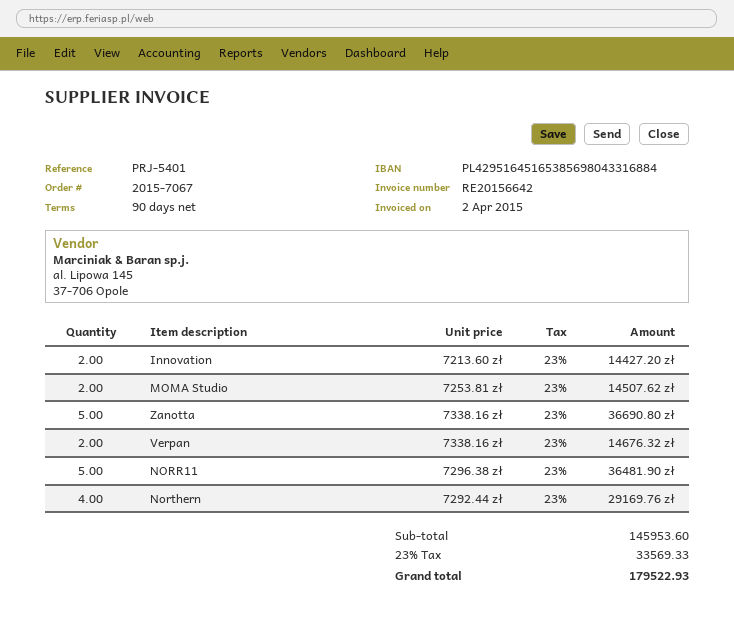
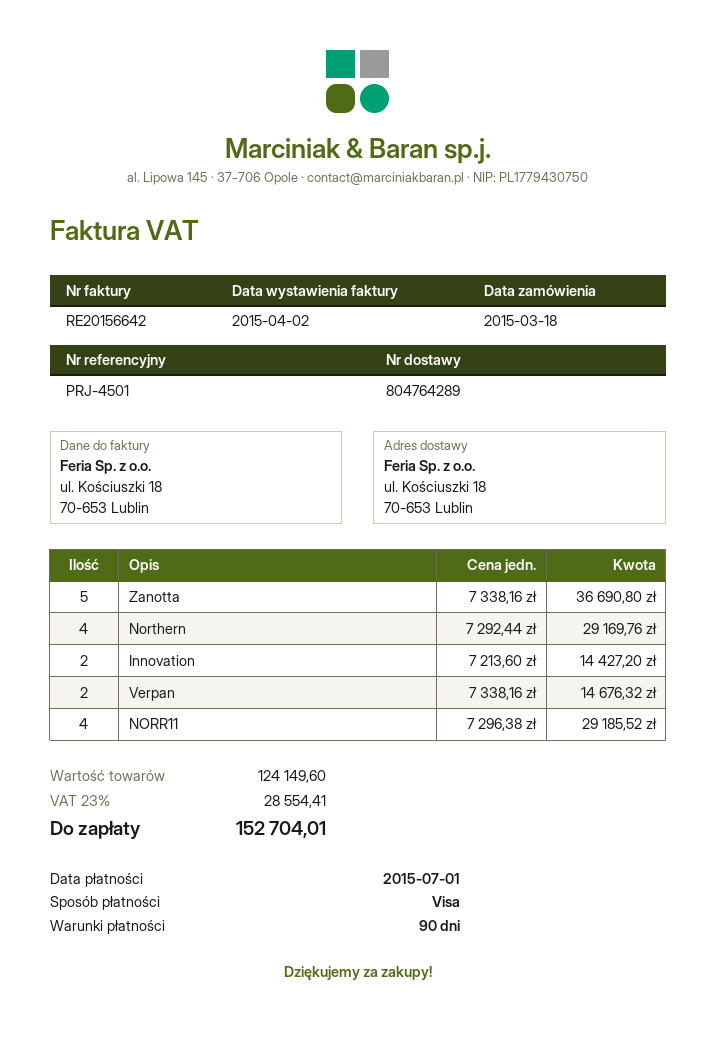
reference: PRJ-5401 -> PRJ-4501
MOMA Studio: 2 x 7253.81 = 14507.62 -> none
NORR11: 5 x 7296.38 = 36481.90 -> 4 x 7296.38 = 29185.52
subtotal: 145953.60 -> 124149.60
tax: 23% = 33569.33 -> 23% = 28554.41
total: 179522.93 -> 152704.01

